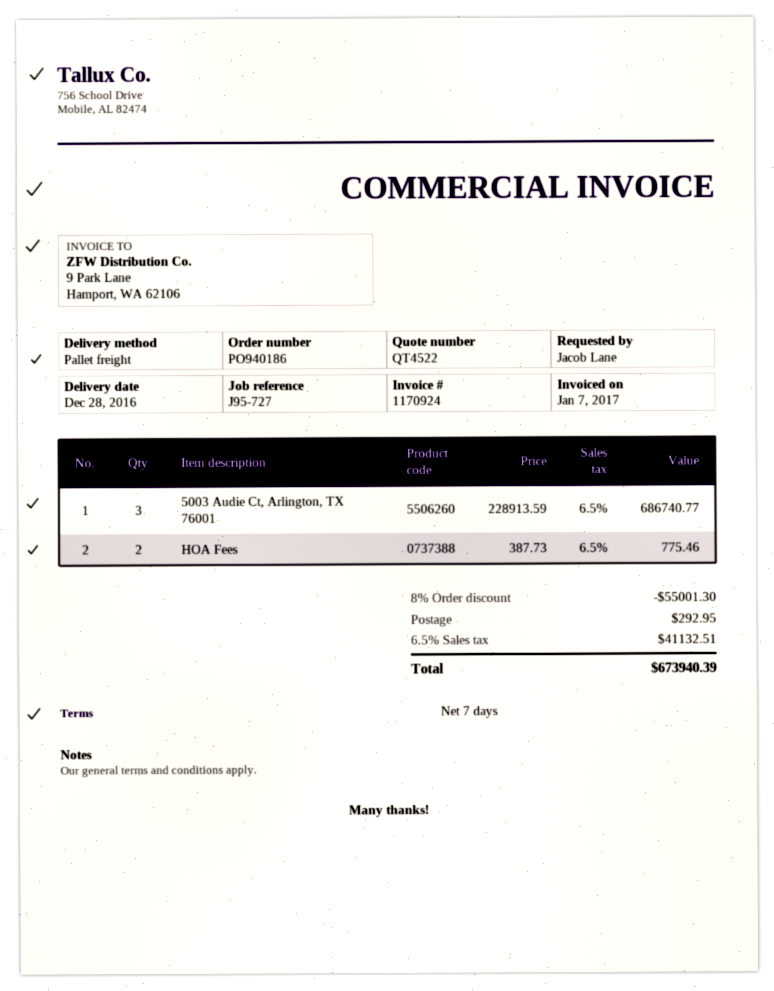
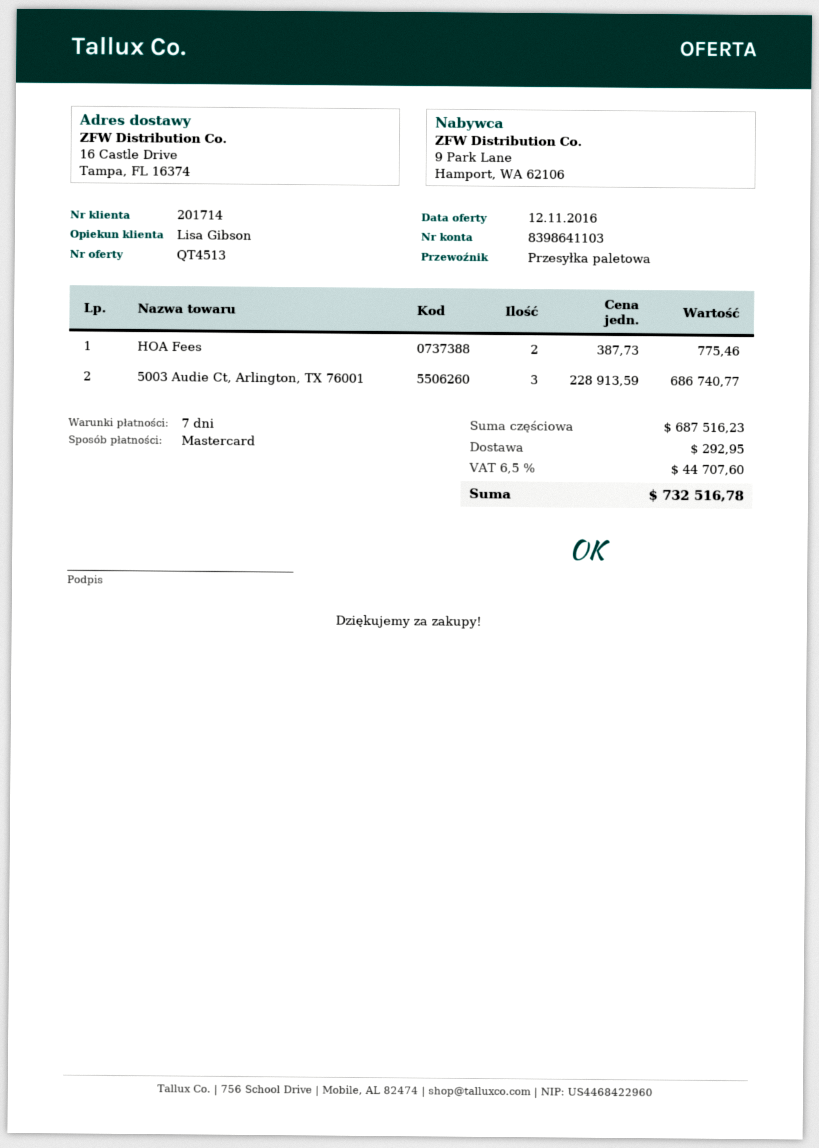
quote number: QT4522 -> QT4513
discount: 8% = 55001.30 -> none
tax: 6.5% = 41132.51 -> 6.5% = 44707.60
total: 673940.39 -> 732516.78

